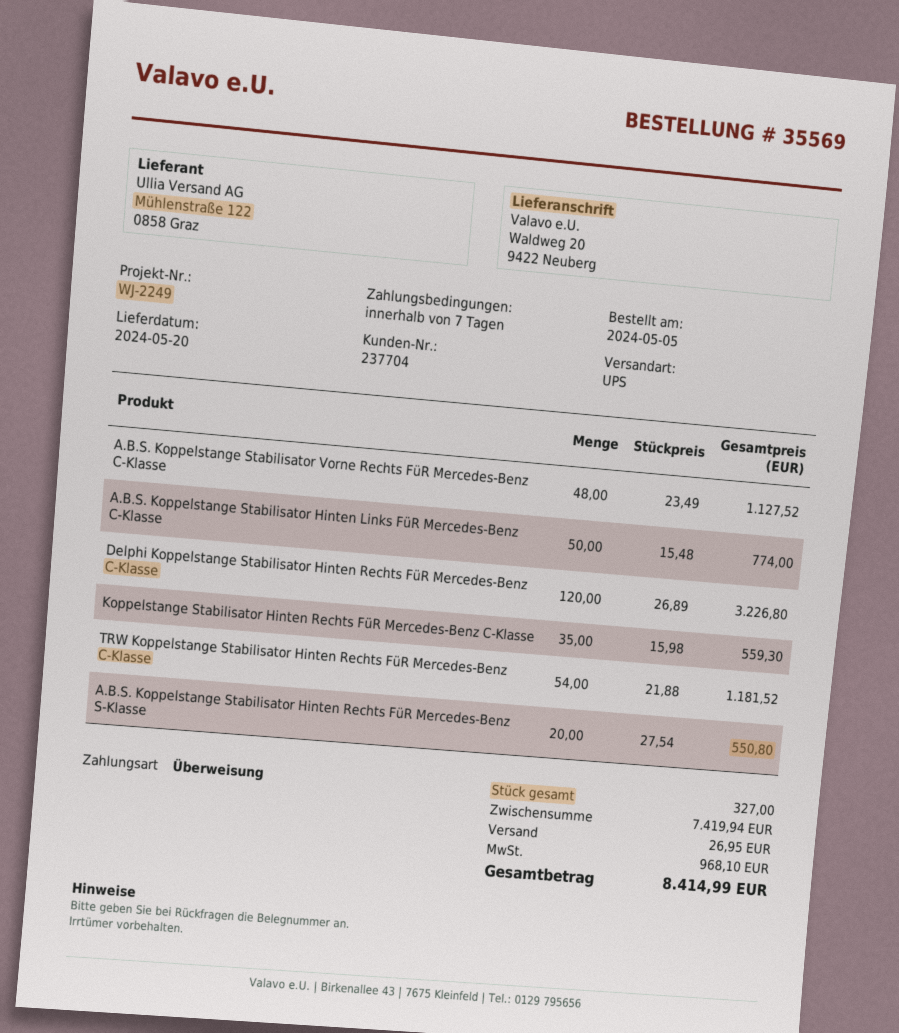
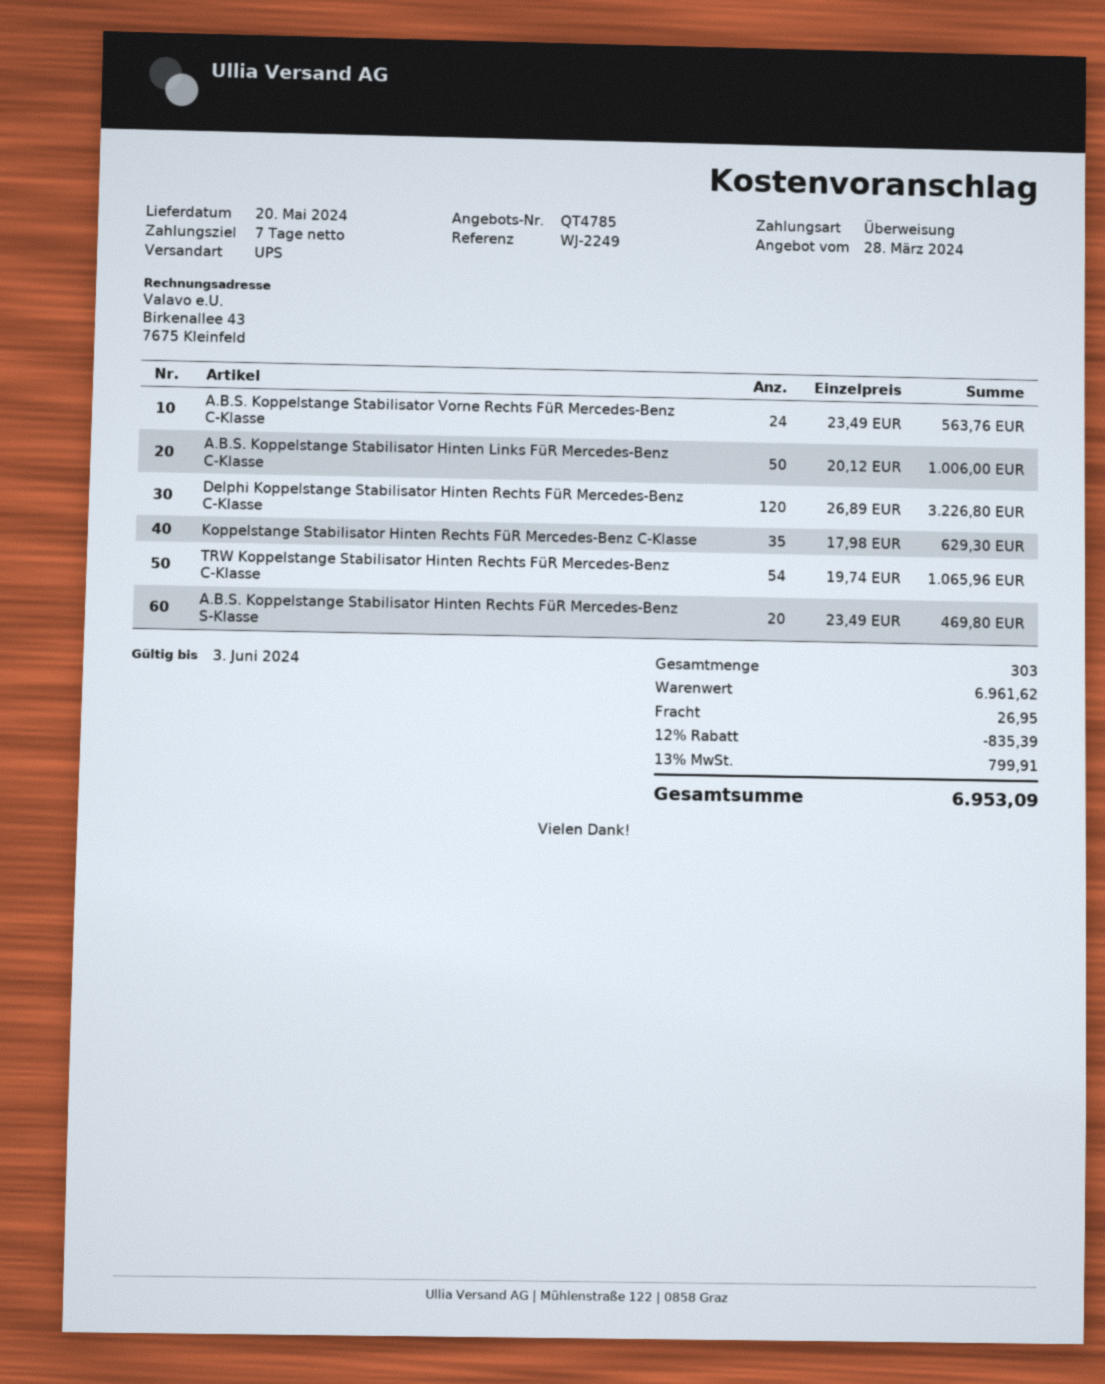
A.B.S. Koppelstange Stabilisator Vorne Rechts FüR Mercedes-Benz C-Klasse: 48 x 23.49 = 1127.52 -> 24 x 23.49 = 563.76
A.B.S. Koppelstange Stabilisator Hinten Links FüR Mercedes-Benz C-Klasse: 50 x 15.48 = 774.00 -> 50 x 20.12 = 1006.00
Koppelstange Stabilisator Hinten Rechts FüR Mercedes-Benz C-Klasse: 35 x 15.98 = 559.30 -> 35 x 17.98 = 629.30
TRW Koppelstange Stabilisator Hinten Rechts FüR Mercedes-Benz C-Klasse: 54 x 21.88 = 1181.52 -> 54 x 19.74 = 1065.96
A.B.S. Koppelstange Stabilisator Hinten Rechts FüR Mercedes-Benz S-Klasse: 20 x 27.54 = 550.80 -> 20 x 23.49 = 469.80
total quantity: 327 -> 303
subtotal: 7419.94 -> 6961.62
discount: none -> 12% = 835.39
tax: 968.10 -> 799.91
total: 8414.99 -> 6953.09

